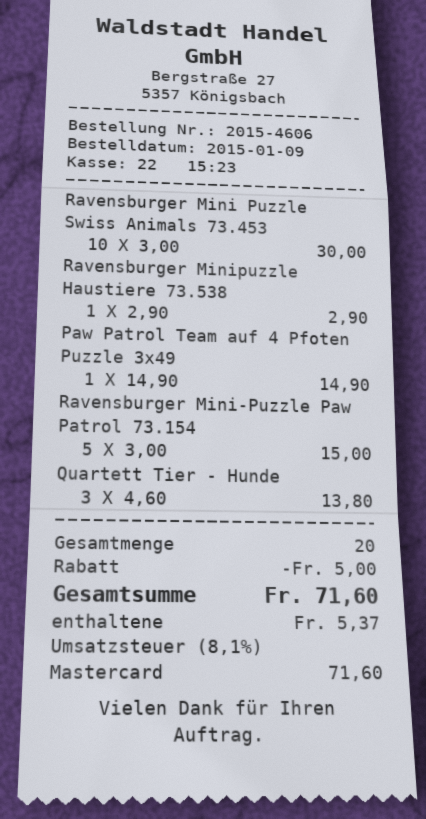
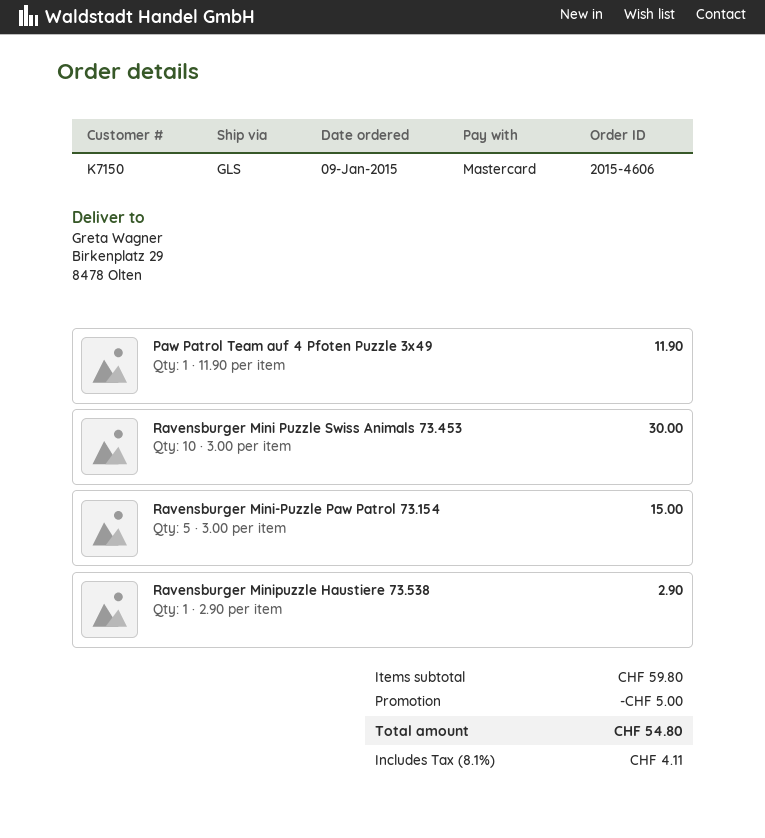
Paw Patrol Team auf 4 Pfoten Puzzle 3x49: 1 x 14.90 = 14.90 -> 1 x 11.90 = 11.90
Quartett Tier - Hunde: 3 x 4.60 = 13.80 -> none
tax: 8.1% = 5.37 -> 8.1% = 4.11
total: 71.60 -> 54.80

